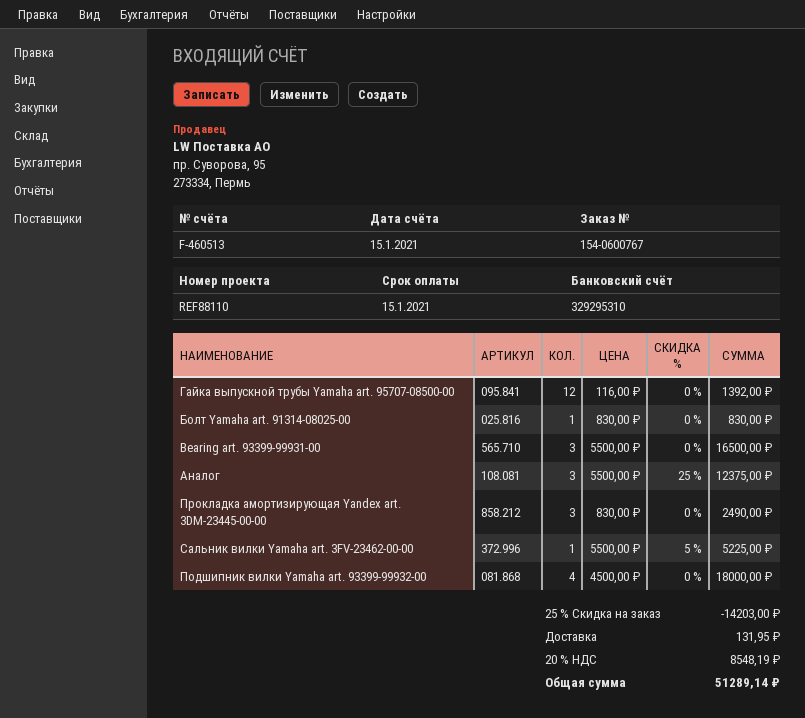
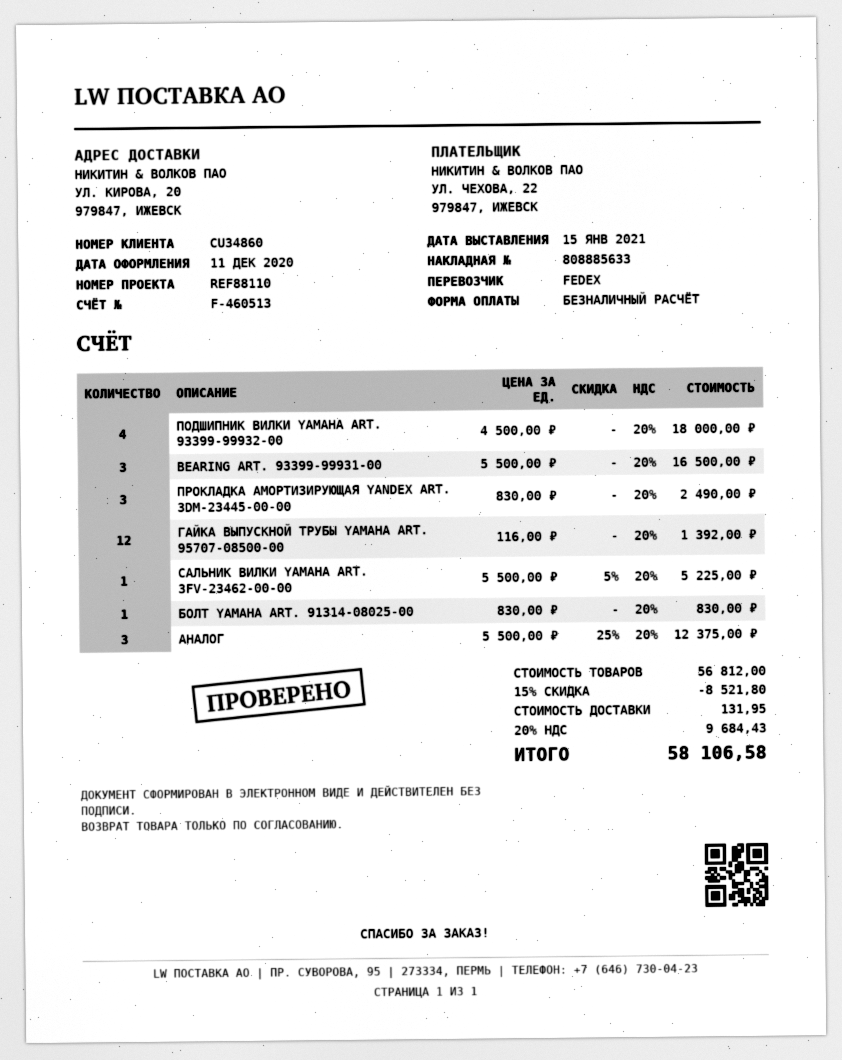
discount: 25% = 14203.00 -> 15% = 8521.80
tax: 20% = 8548.19 -> 20% = 9684.43
total: 51289.14 -> 58106.58

